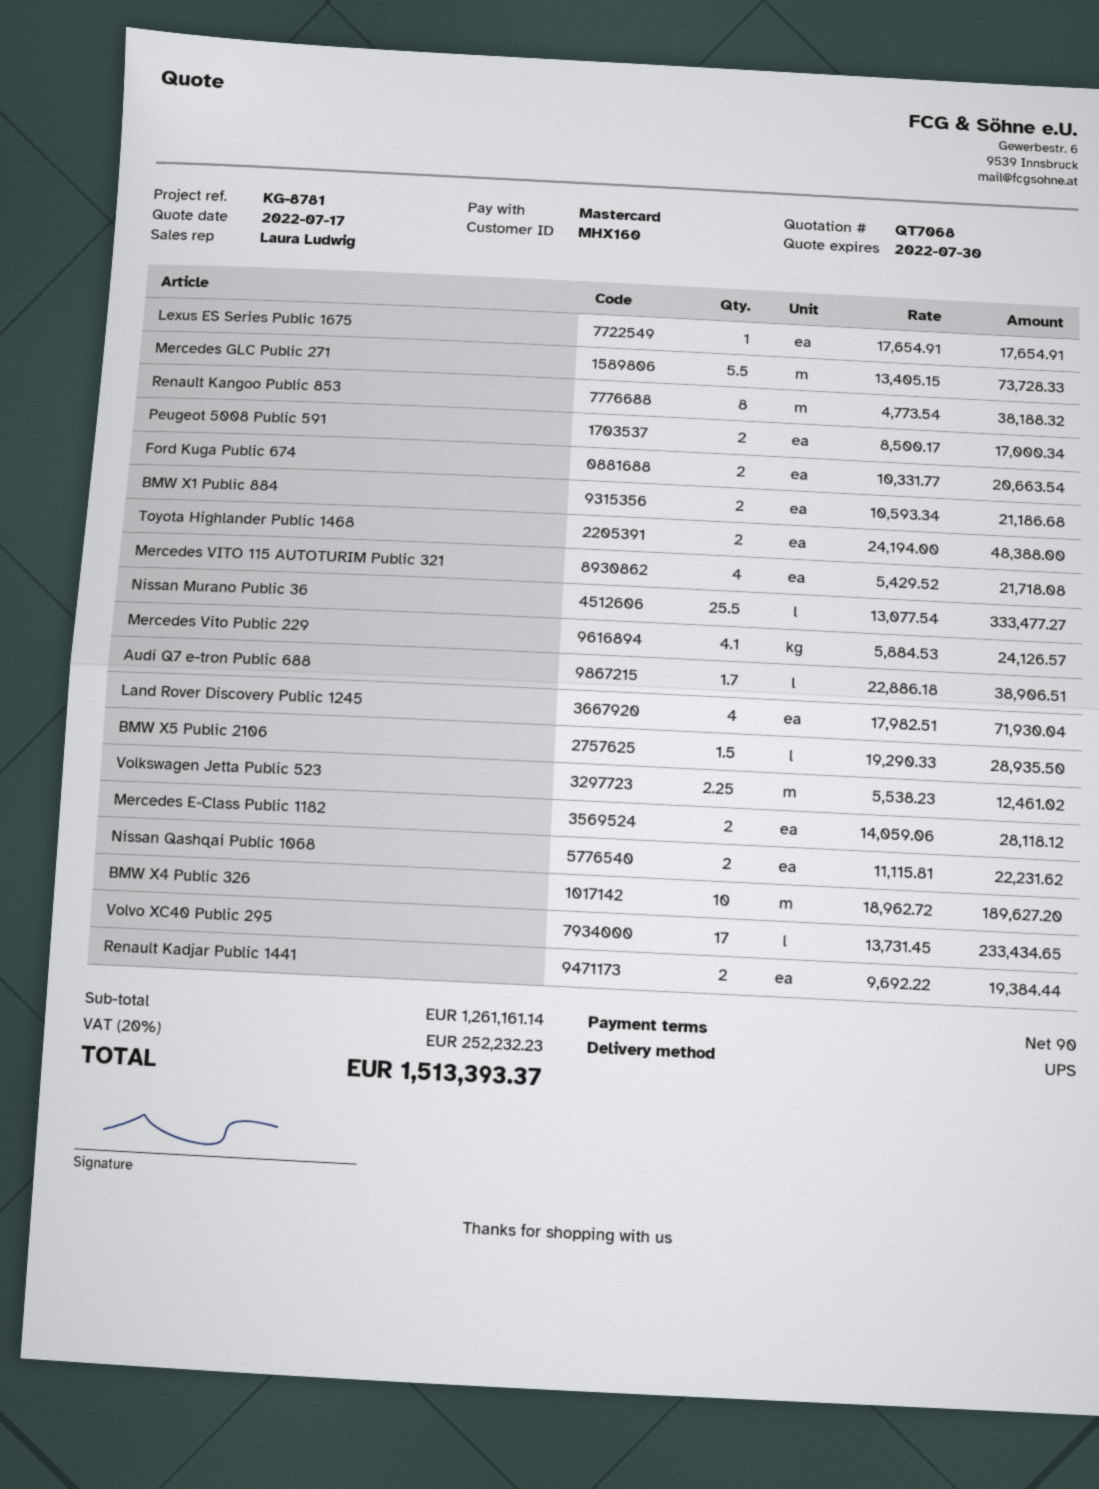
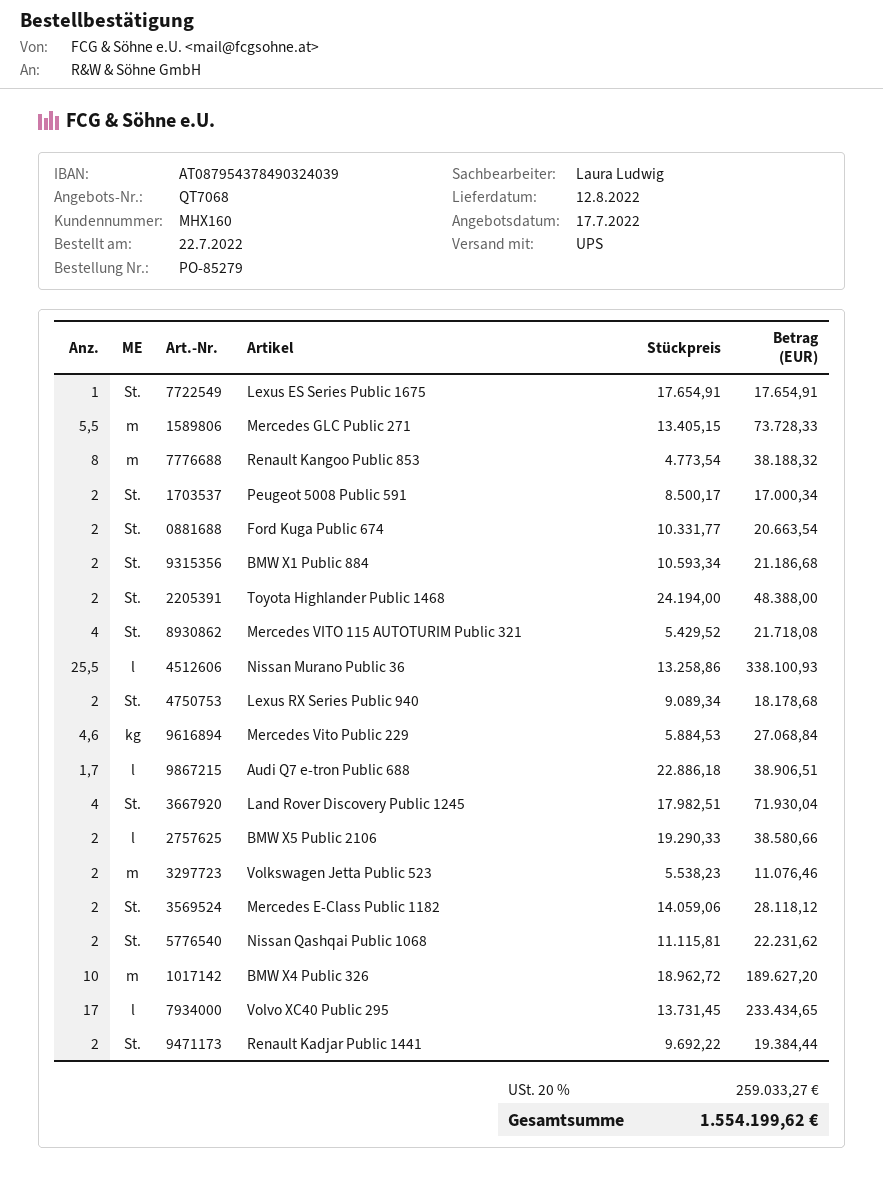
Nissan Murano Public 36: 25.5 x 13077.54 = 333477.27 -> 25.5 x 13258.86 = 338100.93
Mercedes Vito Public 229: 4.1 x 5884.53 = 24126.57 -> 4.6 x 5884.53 = 27068.84
BMW X5 Public 2106: 1.5 x 19290.33 = 28935.50 -> 2 x 19290.33 = 38580.66
Volkswagen Jetta Public 523: 2.25 x 5538.23 = 12461.02 -> 2 x 5538.23 = 11076.46
Lexus RX Series Public 940: none -> 2 x 9089.34 = 18178.68
tax: 20% = 252232.23 -> 20% = 259033.27
total: 1513393.37 -> 1554199.62

